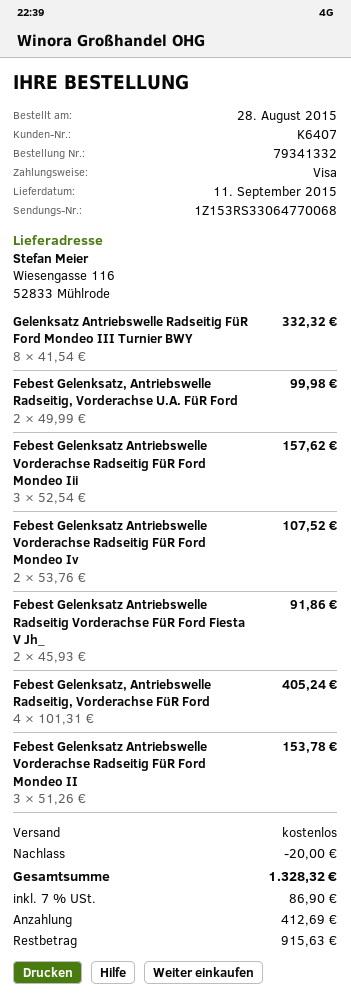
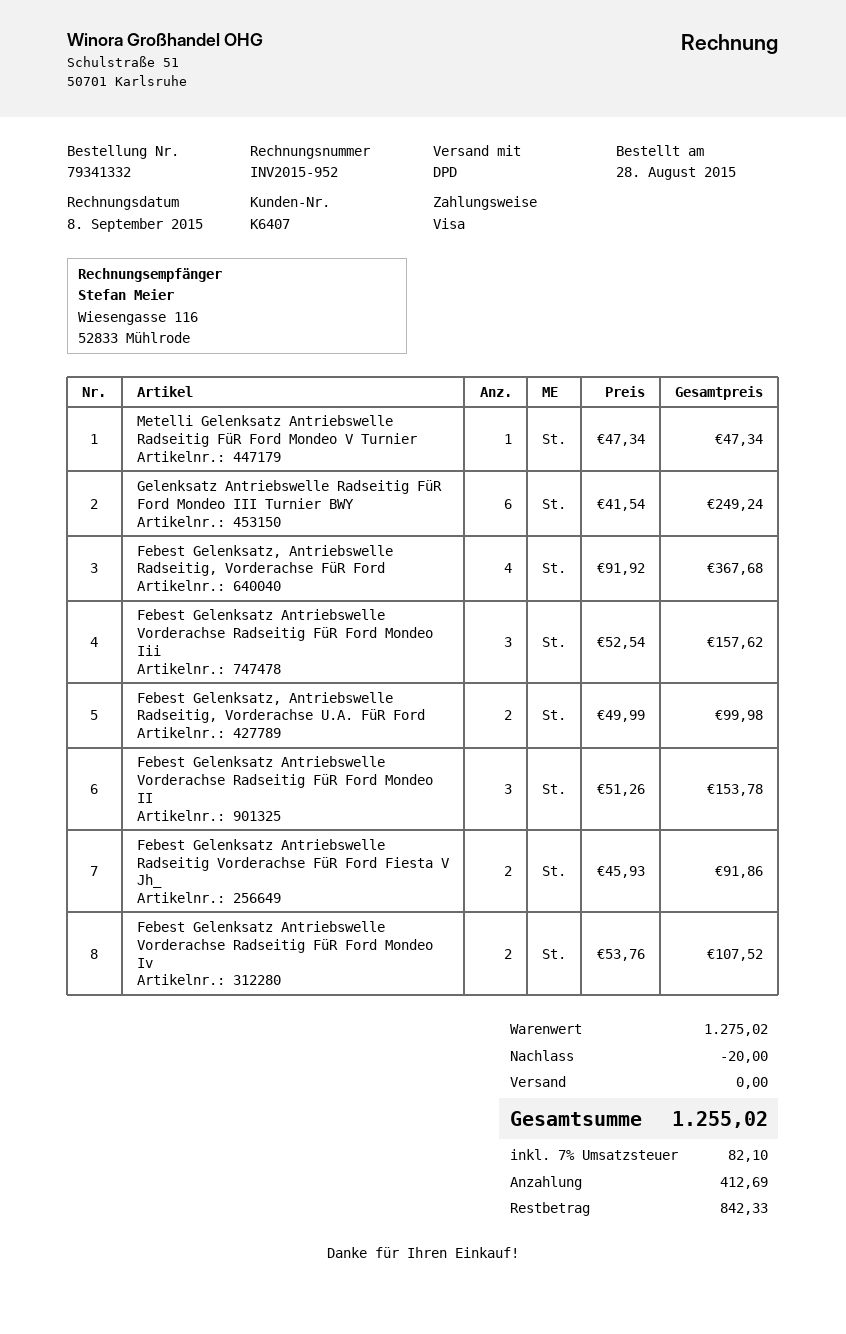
Gelenksatz Antriebswelle Radseitig FüR Ford Mondeo III Turnier BWY: 8 x 41.54 = 332.32 -> 6 x 41.54 = 249.24
Febest Gelenksatz, Antriebswelle Radseitig, Vorderachse FüR Ford: 4 x 101.31 = 405.24 -> 4 x 91.92 = 367.68
Metelli Gelenksatz Antriebswelle Radseitig FüR Ford Mondeo V Turnier: none -> 1 x 47.34 = 47.34
tax: 7% = 86.90 -> 7% = 82.10
total: 1328.32 -> 1255.02
balance: 915.63 -> 842.33

